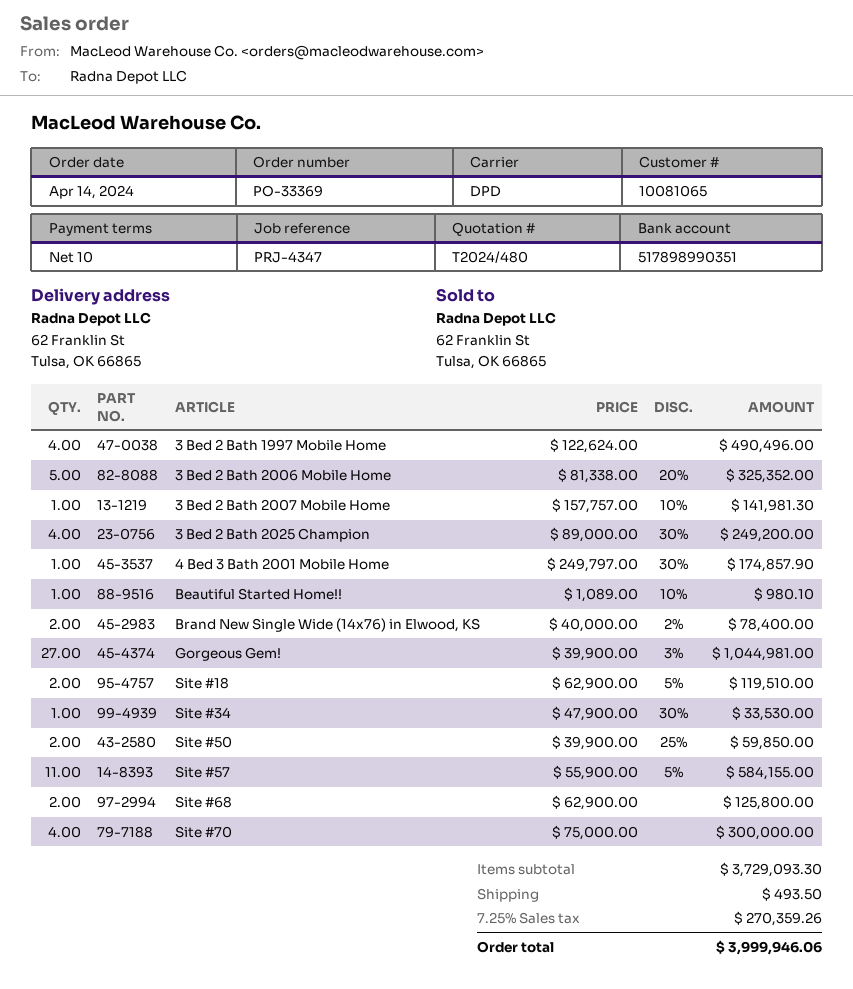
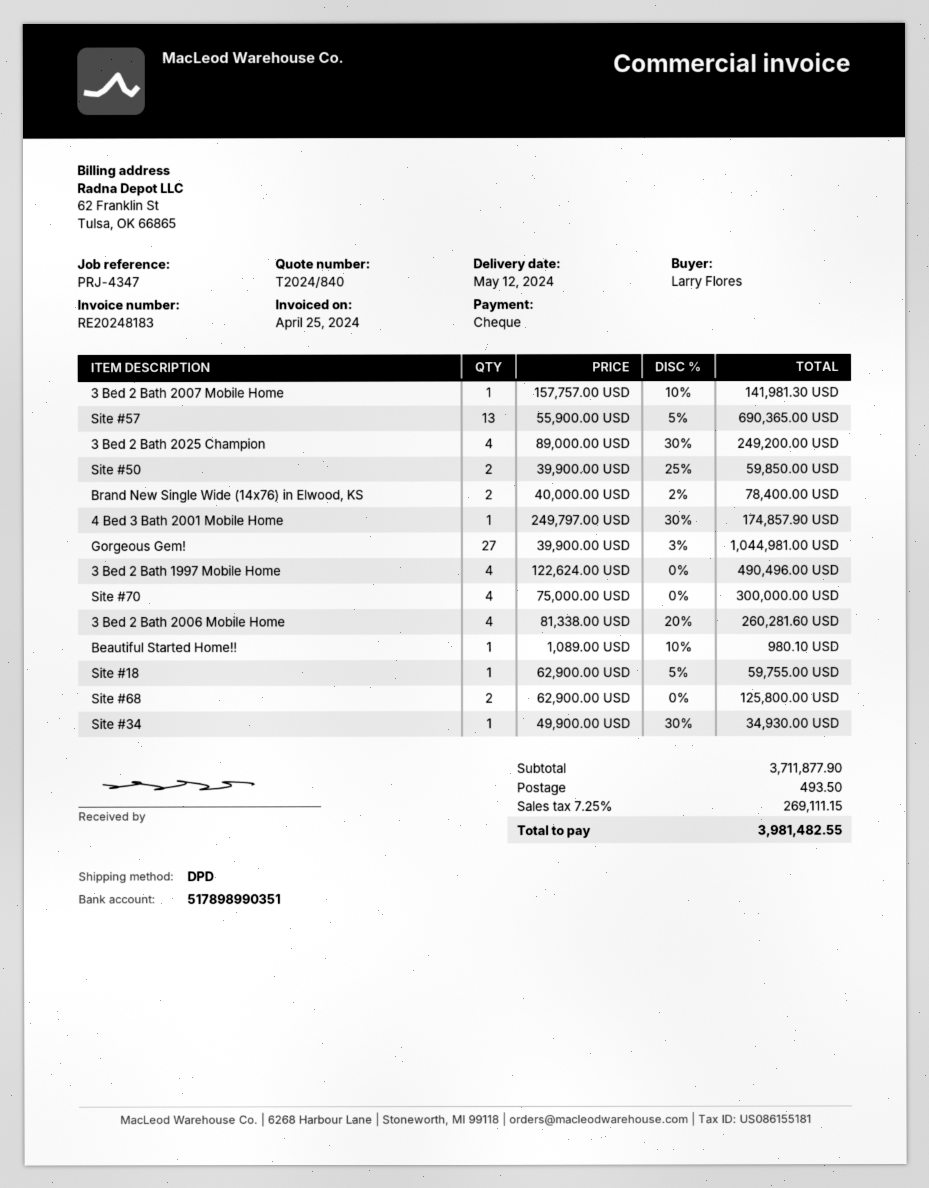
quote number: T2024/480 -> T2024/840
3 Bed 2 Bath 2006 Mobile Home: 5 x 81338.00 - 20% = 325352.00 -> 4 x 81338.00 - 20% = 260281.60
Site #18: 2 x 62900.00 - 5% = 119510.00 -> 1 x 62900.00 - 5% = 59755.00
Site #34: 1 x 47900.00 - 30% = 33530.00 -> 1 x 49900.00 - 30% = 34930.00
Site #57: 11 x 55900.00 - 5% = 584155.00 -> 13 x 55900.00 - 5% = 690365.00
subtotal: 3729093.30 -> 3711877.90
tax: 7.25% = 270359.26 -> 7.25% = 269111.15
total: 3999946.06 -> 3981482.55

